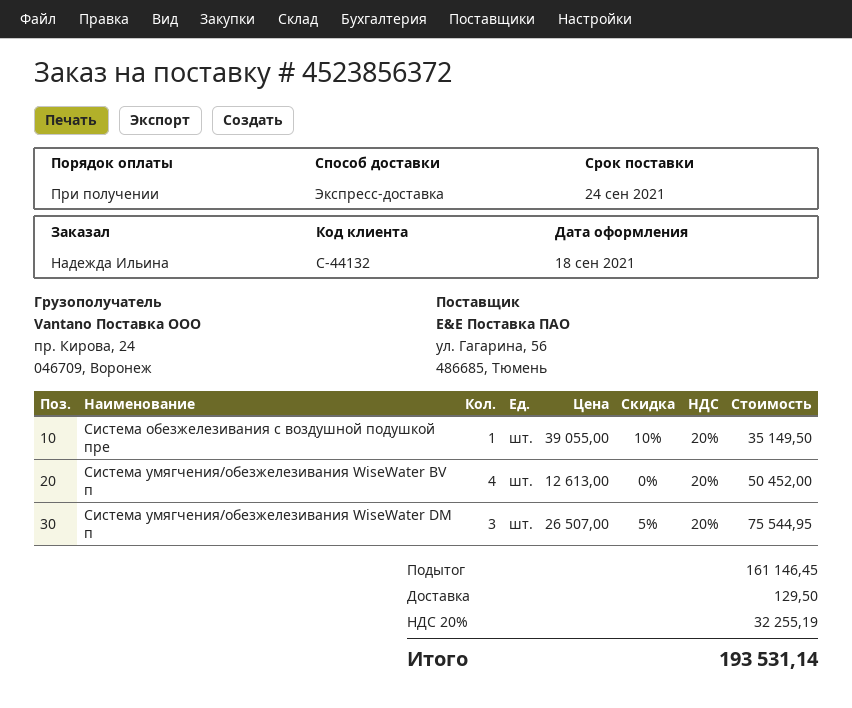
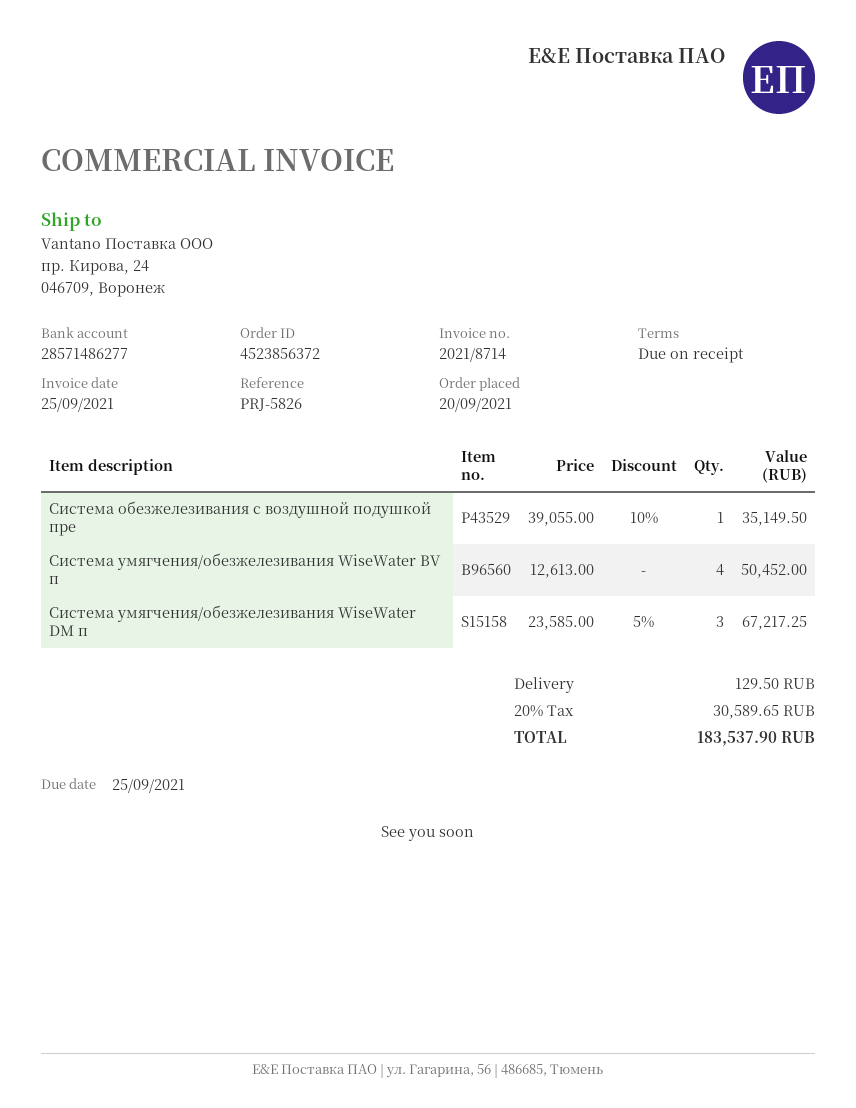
order date: 2021-09-18 -> 2021-09-20
Система умягчения/обезжелезивания WiseWater DM п: 3 x 26507.00 - 5% = 75544.95 -> 3 x 23585.00 - 5% = 67217.25
tax: 20% = 32255.19 -> 20% = 30589.65
total: 193531.14 -> 183537.90

